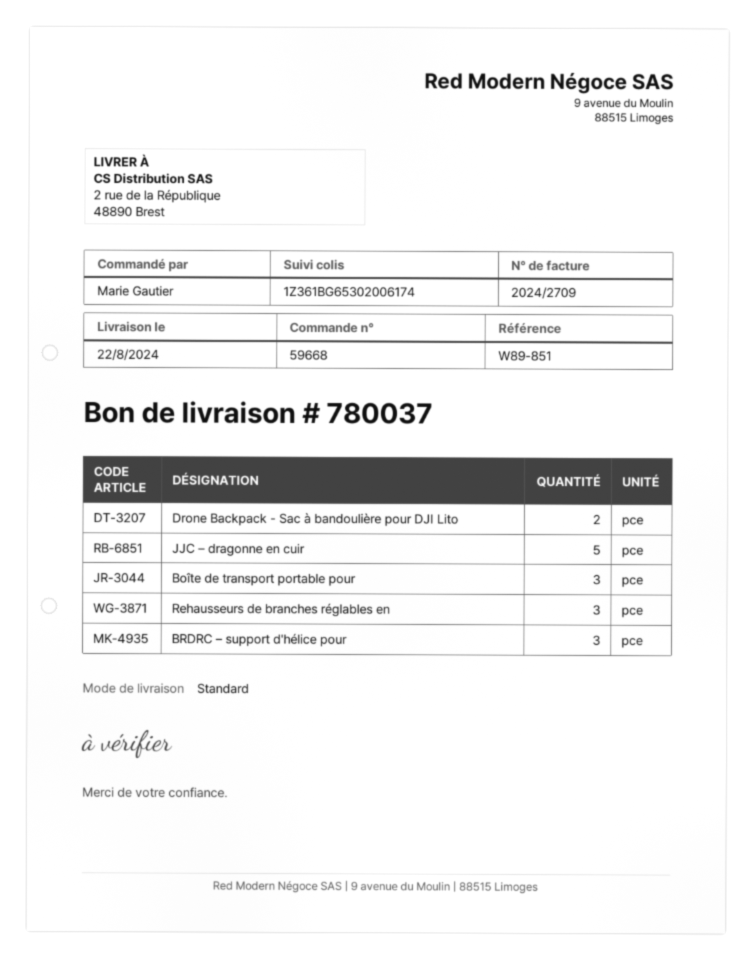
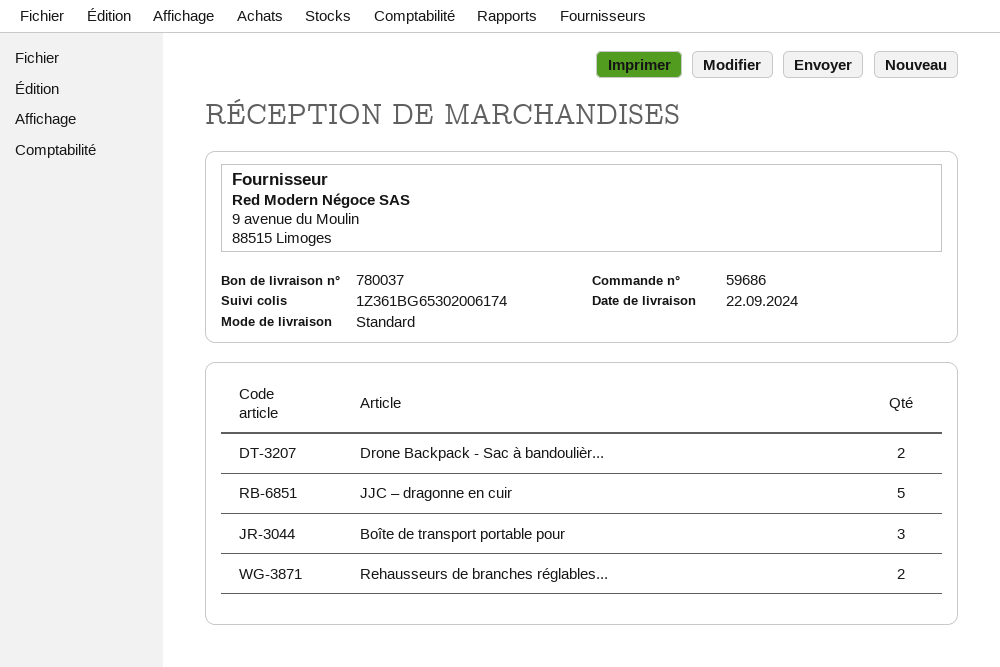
order number: 59668 -> 59686
delivery date: 2024-08-22 -> 2024-09-22
Rehausseurs de branches réglables en: 3 -> 2
BRDRC – support d'hélice pour: 3 -> none

